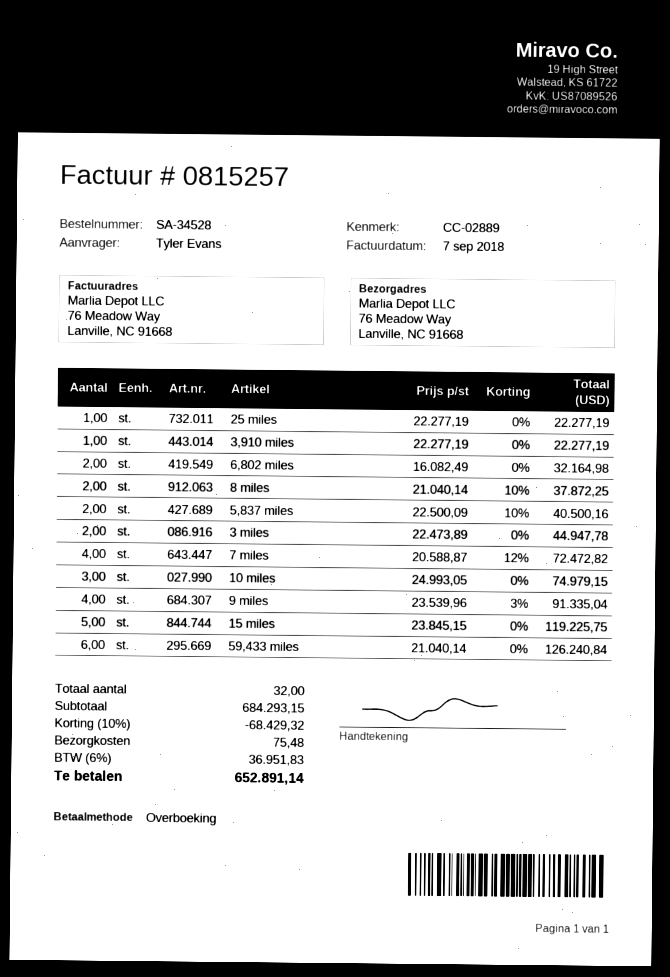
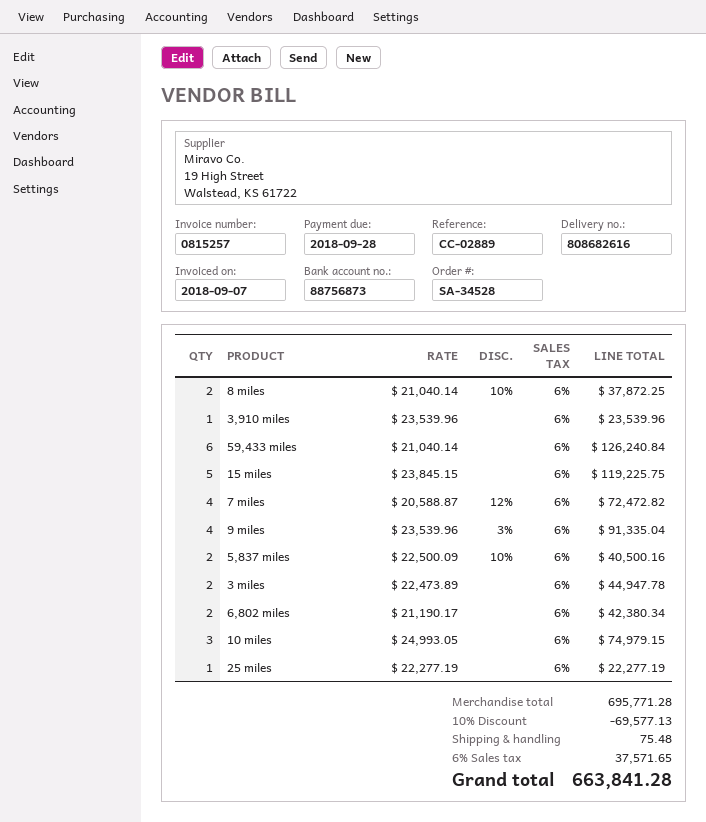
3,910 miles: 1 x 22277.19 = 22277.19 -> 1 x 23539.96 = 23539.96
6,802 miles: 2 x 16082.49 = 32164.98 -> 2 x 21190.17 = 42380.34
subtotal: 684293.15 -> 695771.28
discount: 10% = 68429.32 -> 10% = 69577.13
tax: 6% = 36951.83 -> 6% = 37571.65
total: 652891.14 -> 663841.28

